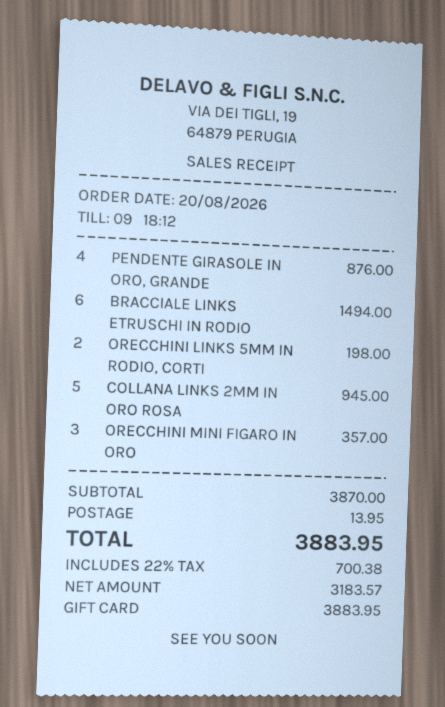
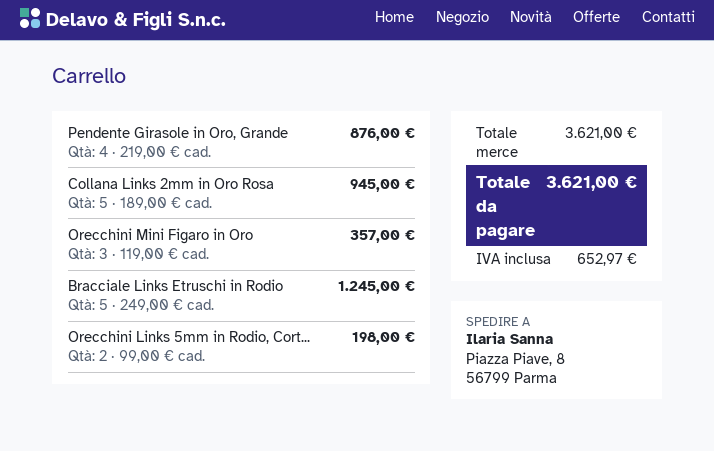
BRACCIALE LINKS ETRUSCHI IN RODIO: 6 for 1494.00 -> 5 for 1245.00
subtotal: 3870.00 -> 3621.00
shipping: 13.95 -> none
tax: 700.38 -> 652.97
total: 3883.95 -> 3621.00

